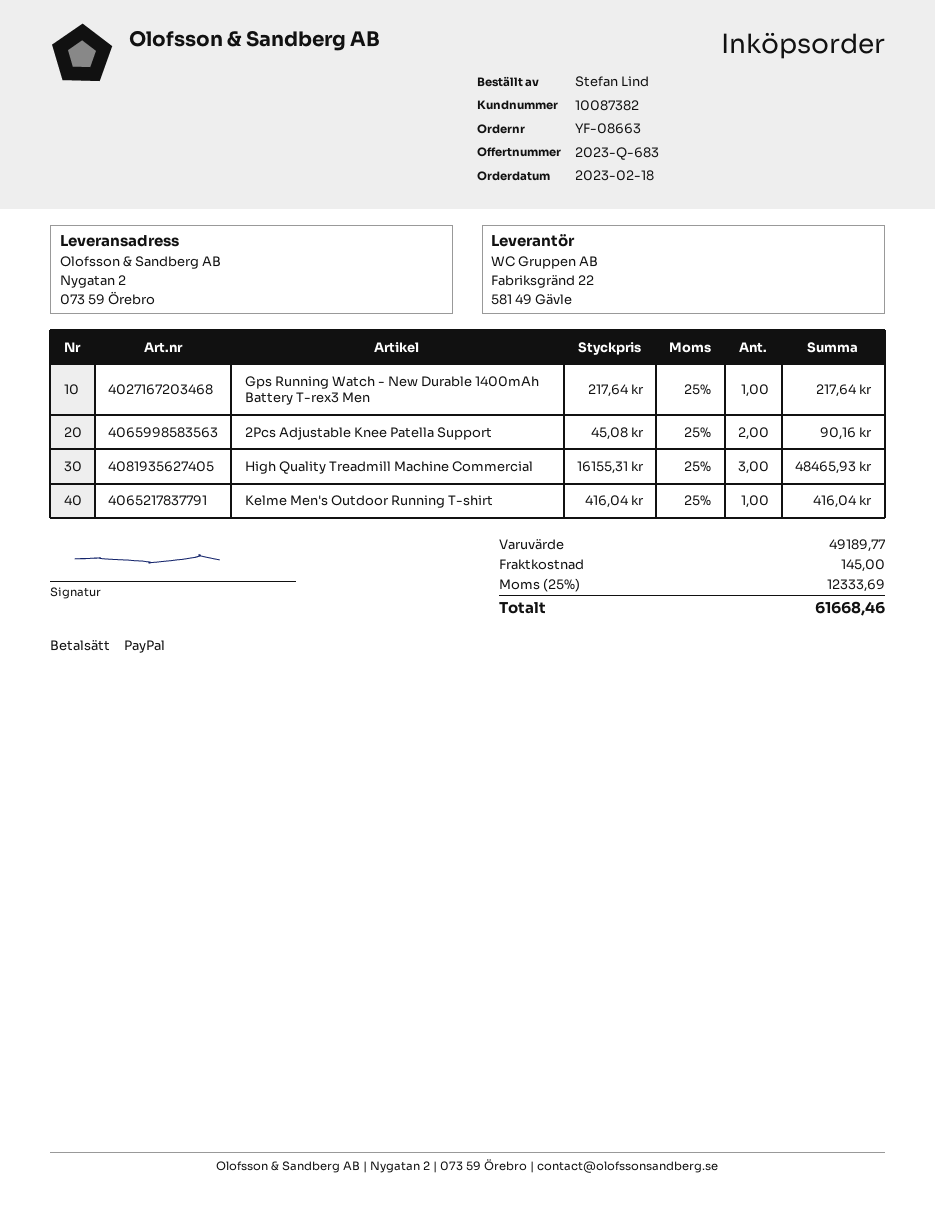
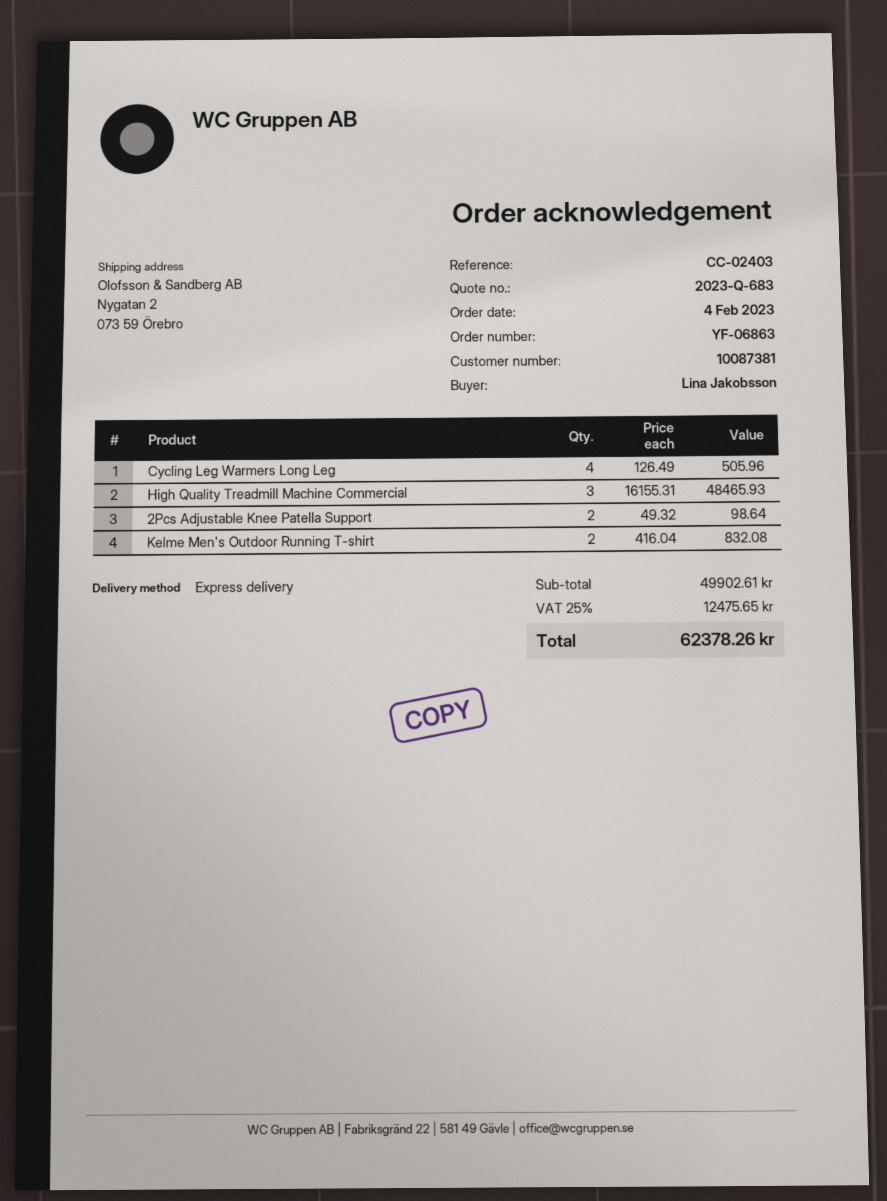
order number: YF-08663 -> YF-06863
order date: 2023-02-18 -> 2023-02-04
customer number: 10087382 -> 10087381
ordered by: Stefan Lind -> Lina Jakobsson
Gps Running Watch - New Durable 1400mAh Battery T-rex3 Men: 1 x 217.64 = 217.64 -> none
2Pcs Adjustable Knee Patella Support: 2 x 45.08 = 90.16 -> 2 x 49.32 = 98.64
Kelme Men's Outdoor Running T-shirt: 1 x 416.04 = 416.04 -> 2 x 416.04 = 832.08
Cycling Leg Warmers Long Leg: none -> 4 x 126.49 = 505.96
subtotal: 49189.77 -> 49902.61
shipping: 145.00 -> none
tax: 25% = 12333.69 -> 25% = 12475.65
total: 61668.46 -> 62378.26

